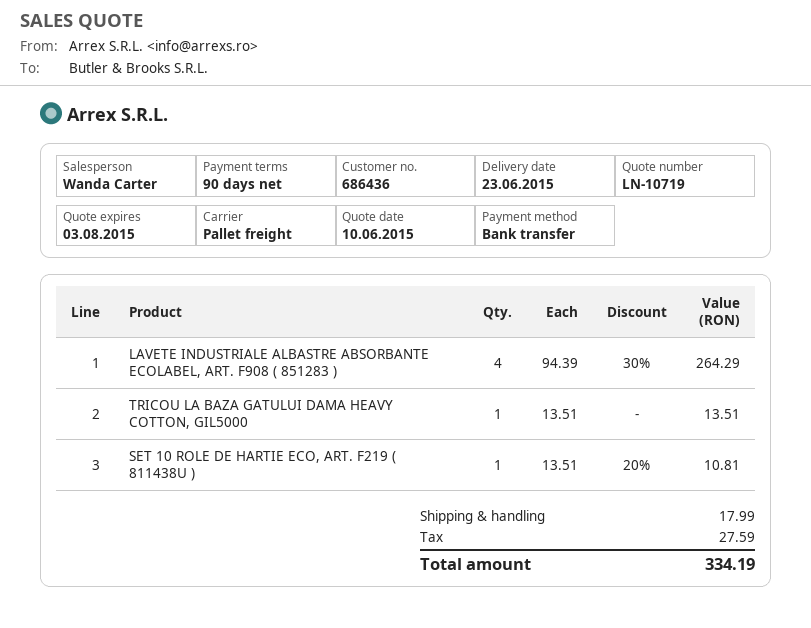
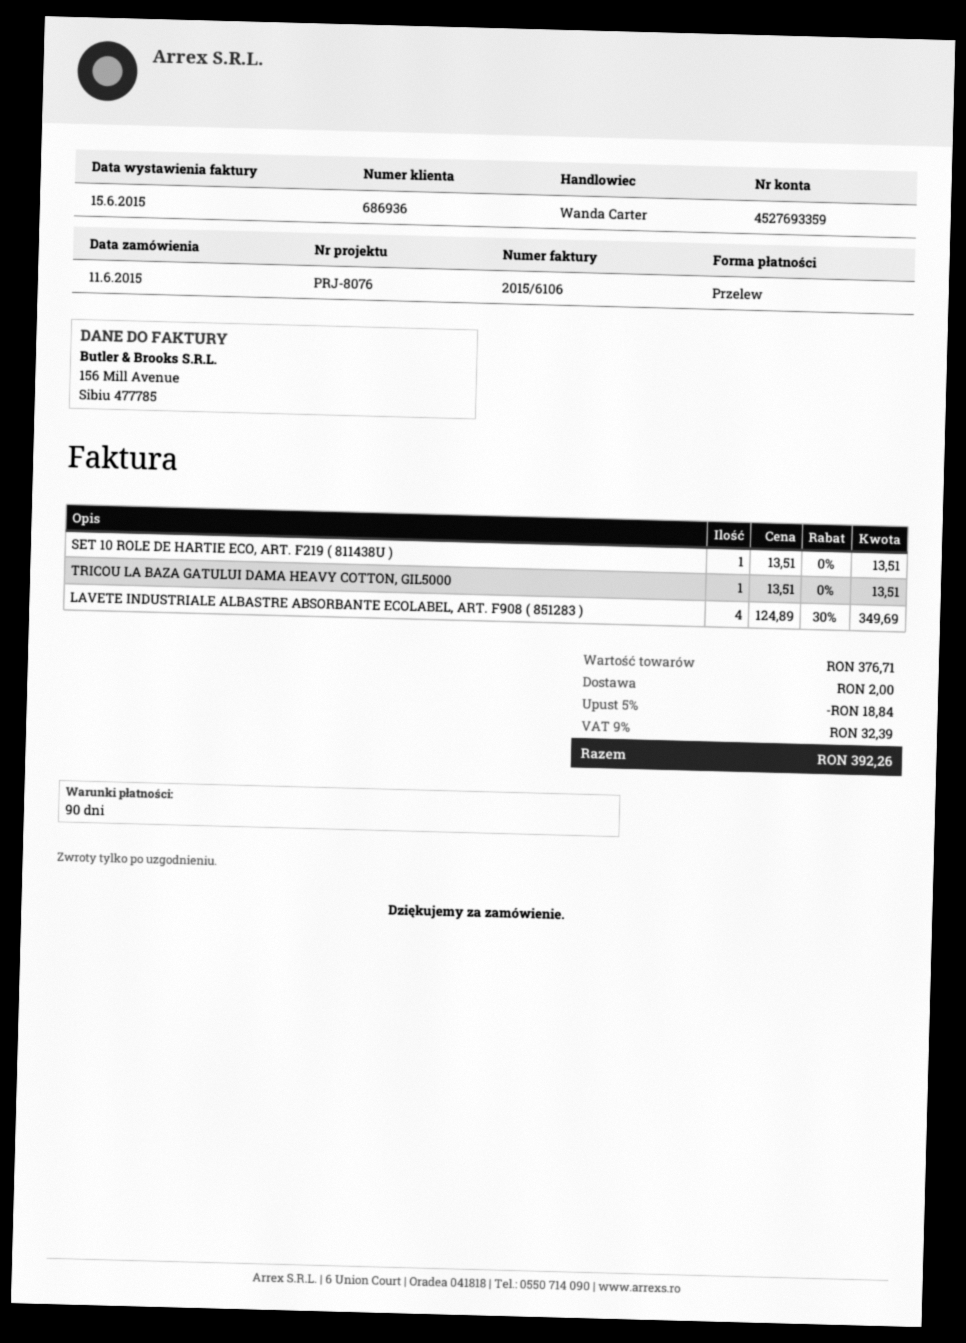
customer number: 686436 -> 686936
LAVETE INDUSTRIALE ALBASTRE ABSORBANTE ECOLABEL, ART. F908 ( 851283 ): 4 x 94.39 - 30% = 264.29 -> 4 x 124.89 - 30% = 349.69
SET 10 ROLE DE HARTIE ECO, ART. F219 ( 811438U ): 1 x 13.51 - 20% = 10.81 -> 1 x 13.51 = 13.51
discount: none -> 5% = 18.84
shipping: 17.99 -> 2.00
tax: 27.59 -> 32.39
total: 334.19 -> 392.26

